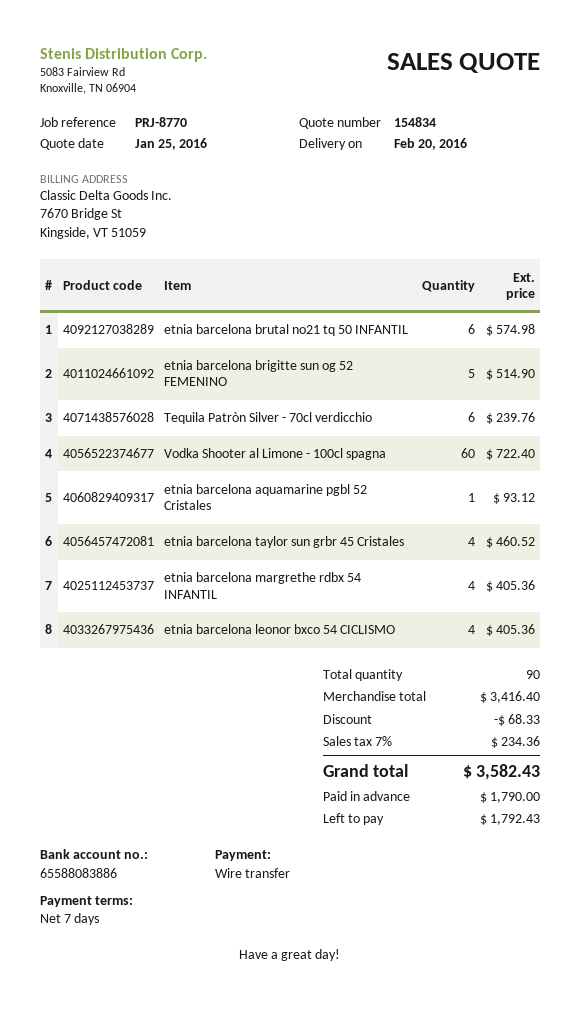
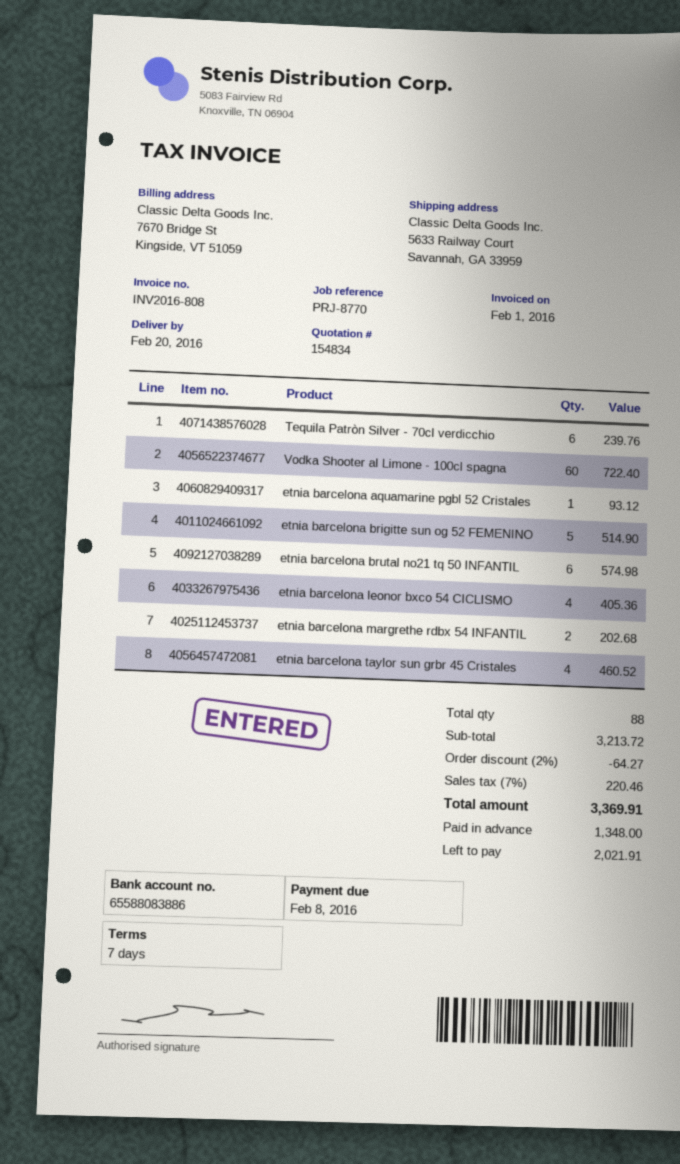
etnia barcelona margrethe rdbx 54 INFANTIL: 4 for 405.36 -> 2 for 202.68
total quantity: 90 -> 88
subtotal: 3416.40 -> 3213.72
discount: 68.33 -> 64.27
tax: 7% = 234.36 -> 7% = 220.46
total: 3582.43 -> 3369.91
deposit: 1790.00 -> 1348.00
balance: 1792.43 -> 2021.91

